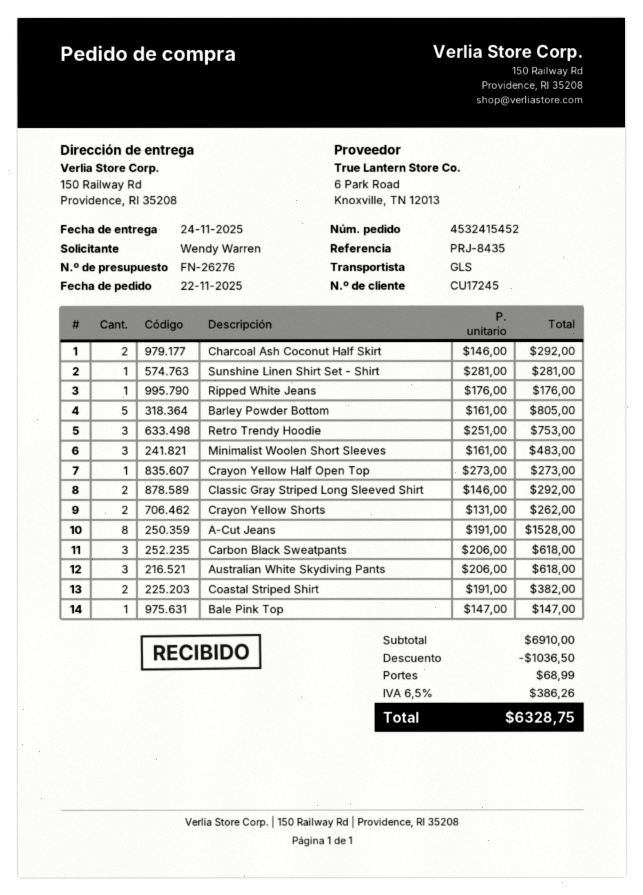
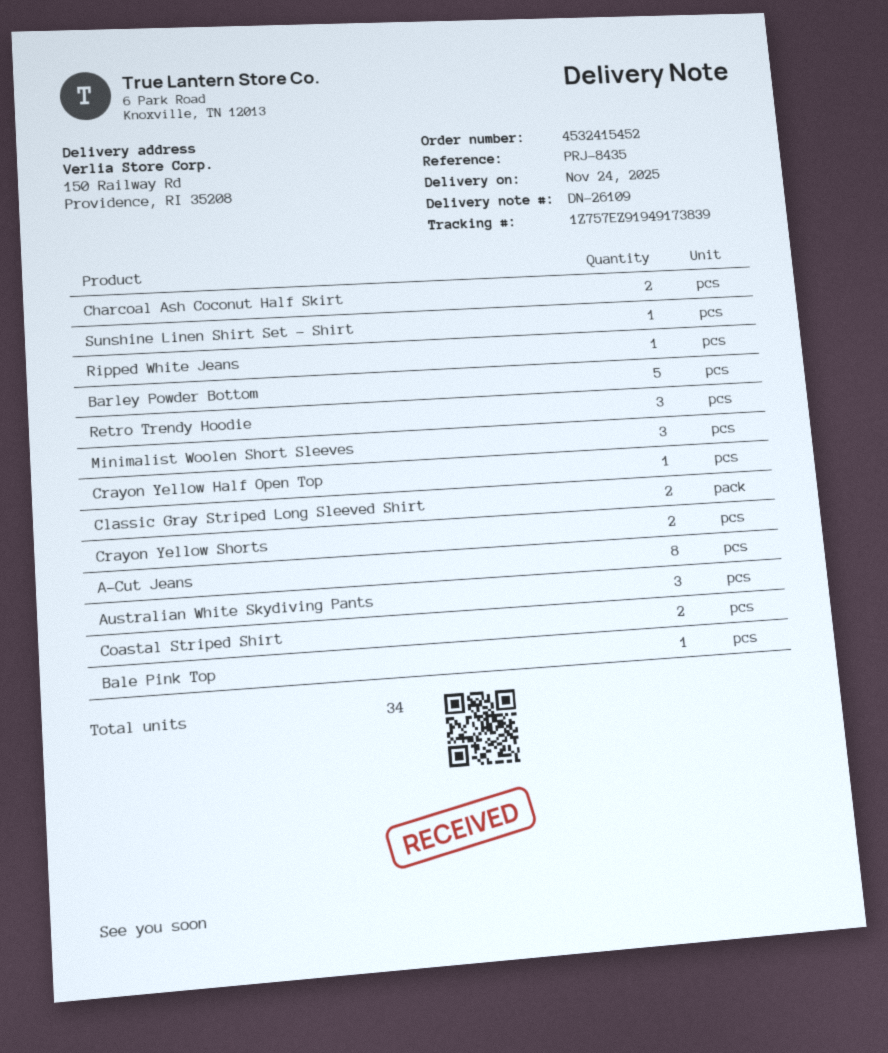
Carbon Black Sweatpants: 3 -> none

